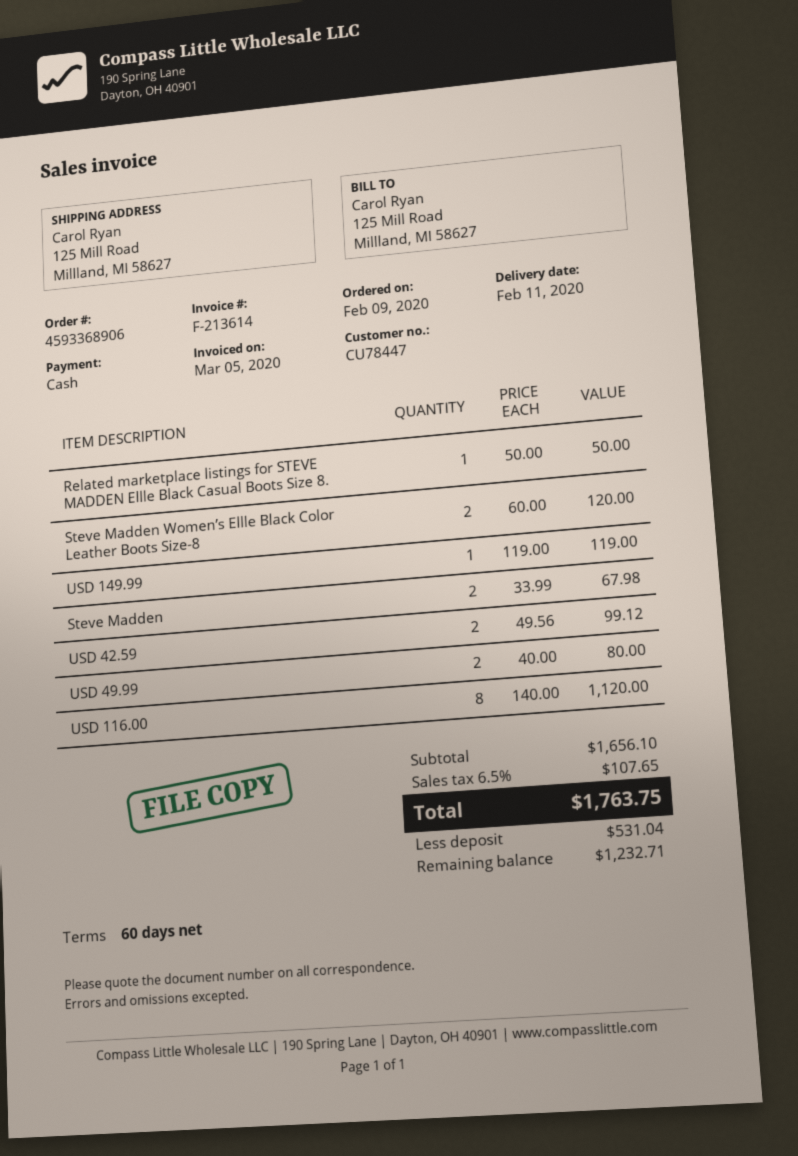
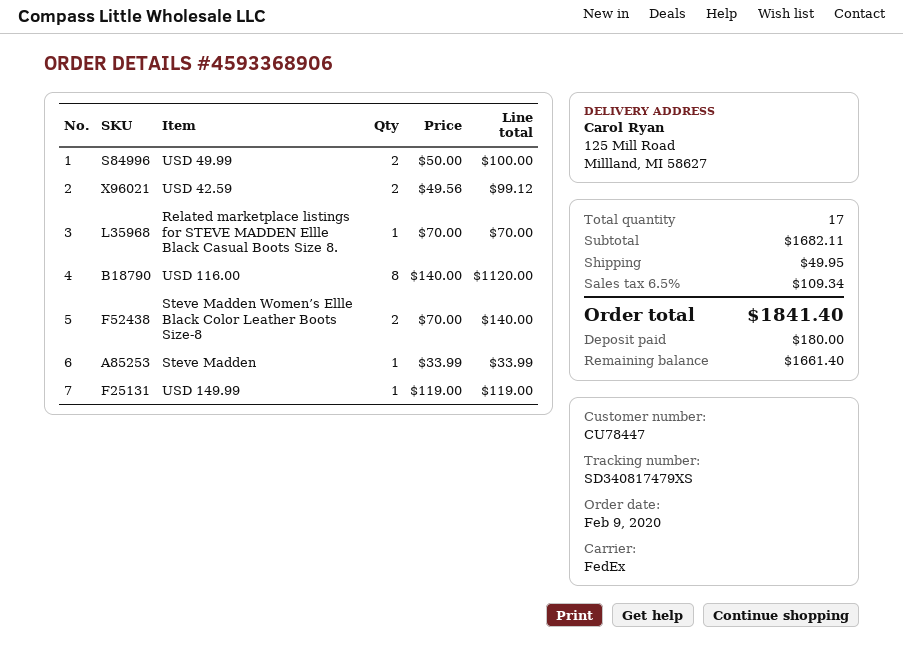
Related marketplace listings for STEVE MADDEN Ellle Black Casual Boots Size 8.: 1 x 50.00 = 50.00 -> 1 x 70.00 = 70.00
Steve Madden Women’s Ellle Black Color Leather Boots Size-8: 2 x 60.00 = 120.00 -> 2 x 70.00 = 140.00
Steve Madden: 2 x 33.99 = 67.98 -> 1 x 33.99 = 33.99
USD 49.99: 2 x 40.00 = 80.00 -> 2 x 50.00 = 100.00
subtotal: 1656.10 -> 1682.11
shipping: none -> 49.95
tax: 6.5% = 107.65 -> 6.5% = 109.34
total: 1763.75 -> 1841.40
deposit: 531.04 -> 180.00
balance: 1232.71 -> 1661.40

